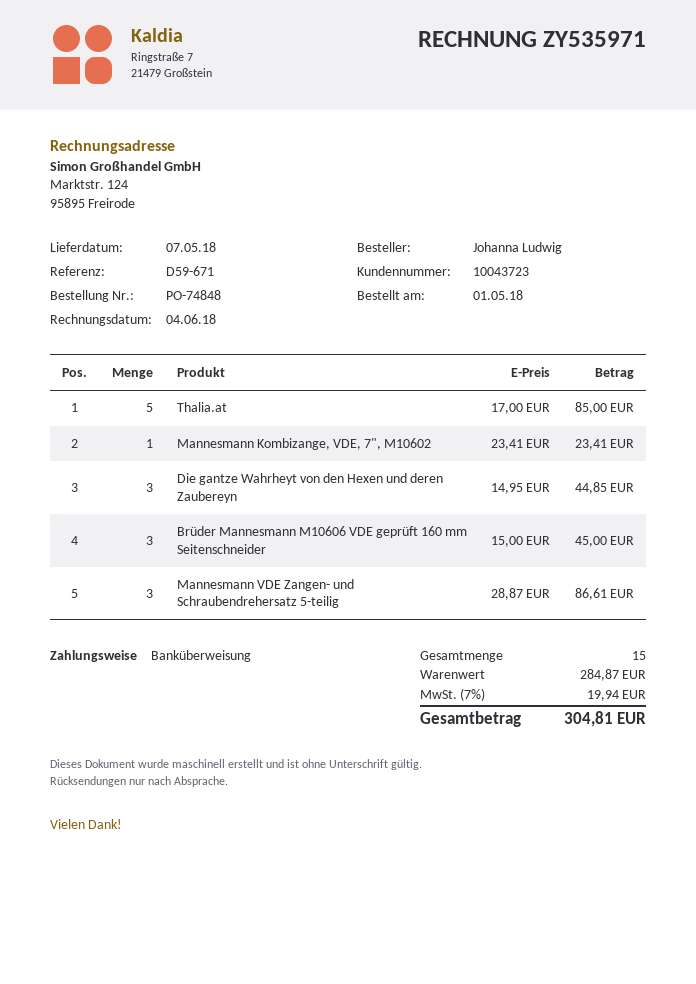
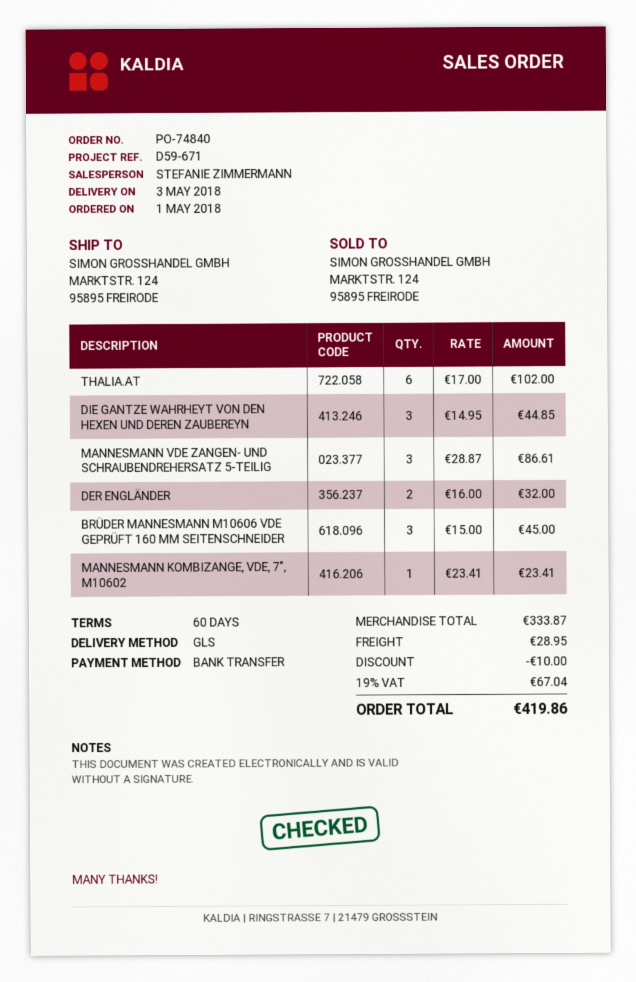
order number: PO-74848 -> PO-74840
delivery date: 2018-05-07 -> 2018-05-03
Thalia.at: 5 x 17.00 = 85.00 -> 6 x 17.00 = 102.00
DER ENGLÄNDER: none -> 2 x 16.00 = 32.00
subtotal: 284.87 -> 333.87
discount: none -> 10.00
shipping: none -> 28.95
tax: 7% = 19.94 -> 19% = 67.04
total: 304.81 -> 419.86

